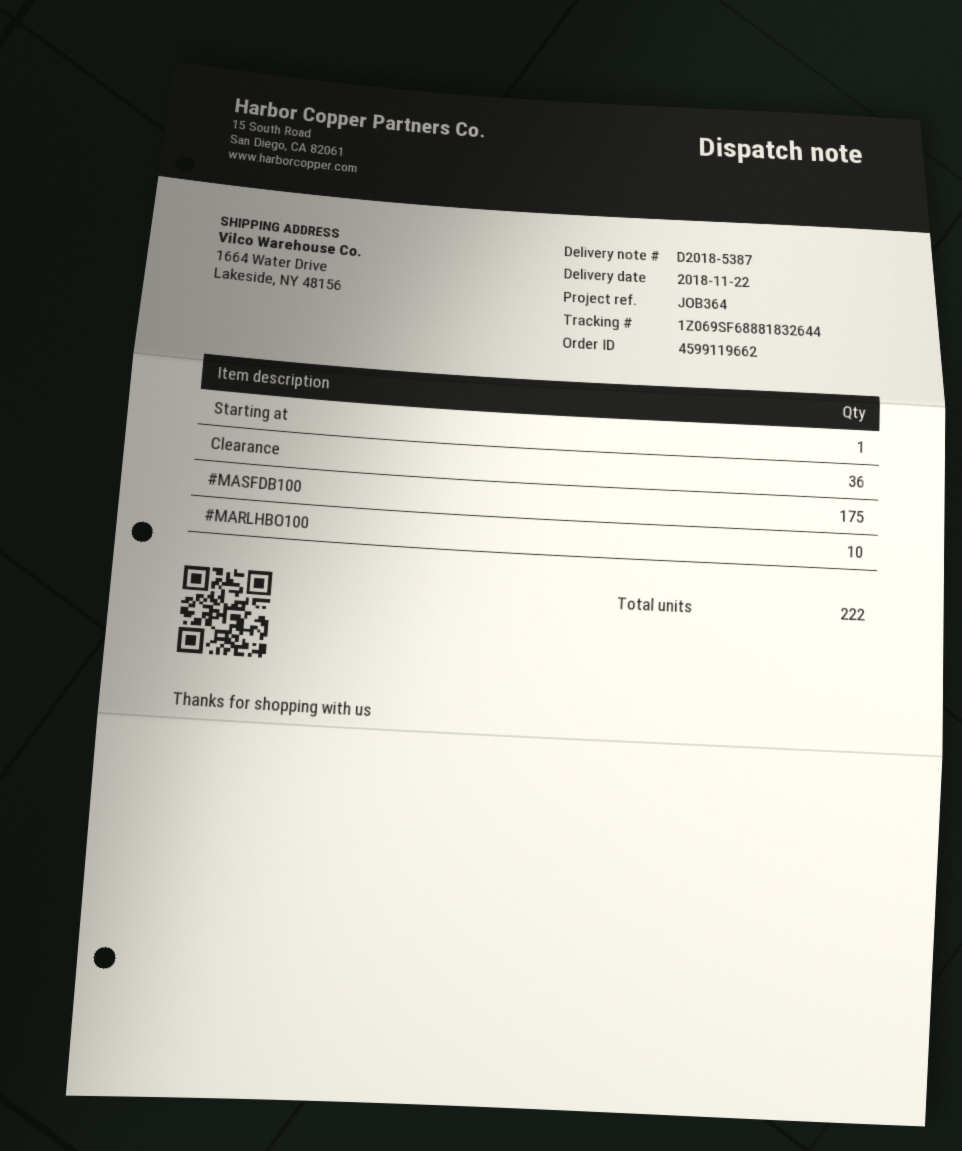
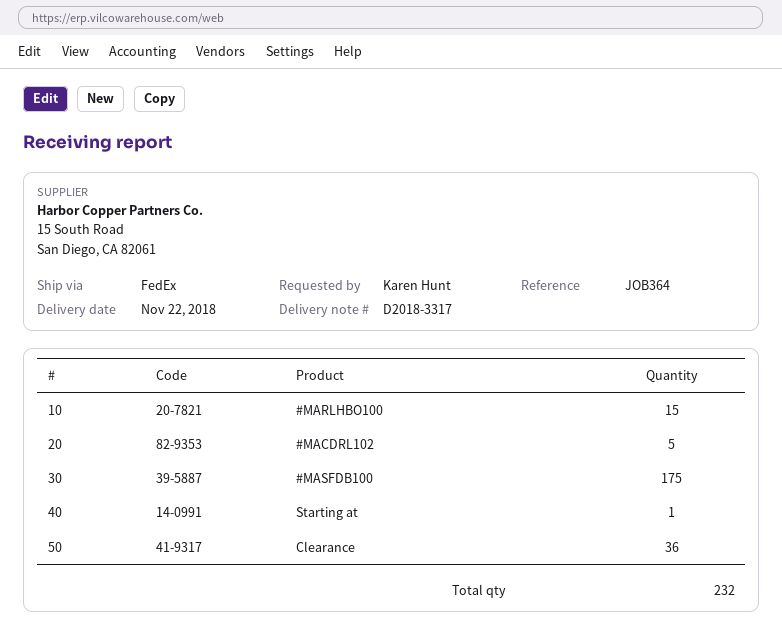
delivery note number: D2018-5387 -> D2018-3317
#MARLHBO100: 10 -> 15
#MACDRL102: none -> 5
total quantity: 222 -> 232

